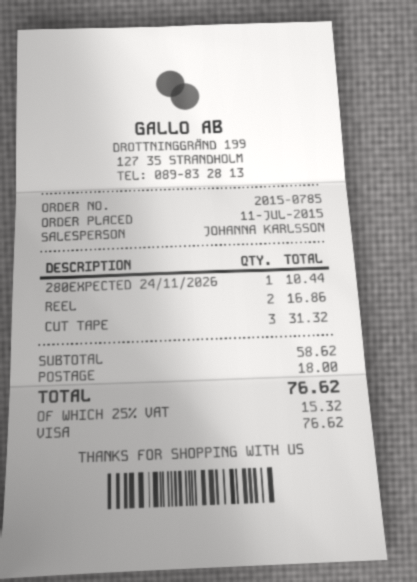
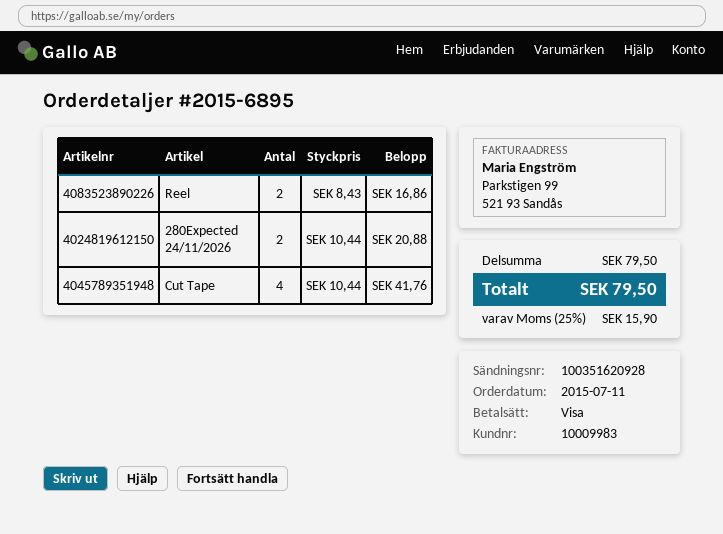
order number: 2015-0785 -> 2015-6895
280EXPECTED 24/11/2026: 1 for 10.44 -> 2 for 20.88
CUT TAPE: 3 for 31.32 -> 4 for 41.76
subtotal: 58.62 -> 79.50
shipping: 18.00 -> none
tax: 25% = 15.32 -> 25% = 15.90
total: 76.62 -> 79.50

